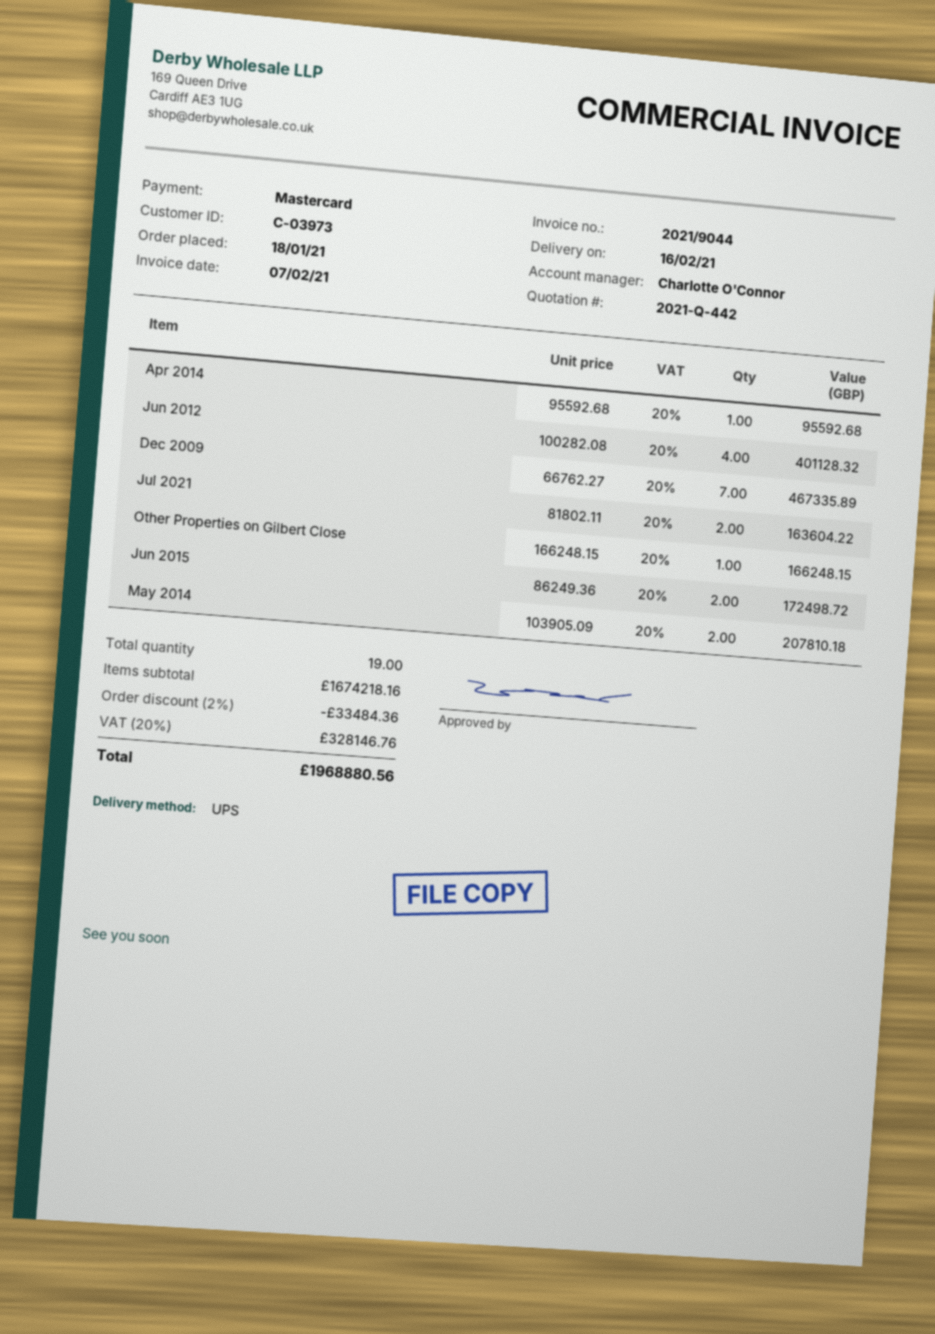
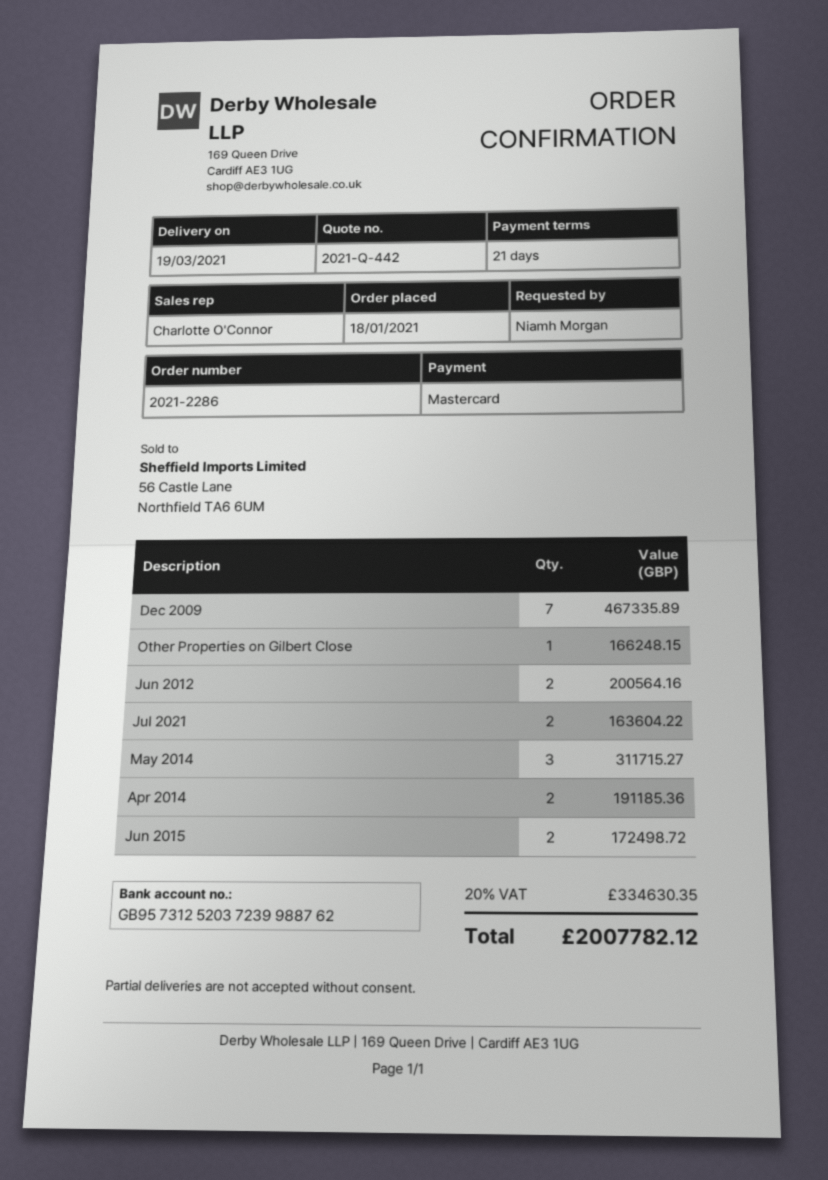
delivery date: 2021-02-16 -> 2021-03-19
Apr 2014: 1 for 95592.68 -> 2 for 191185.36
Jun 2012: 4 for 401128.32 -> 2 for 200564.16
May 2014: 2 for 207810.18 -> 3 for 311715.27
discount: 2% = 33484.36 -> none
tax: 20% = 328146.76 -> 20% = 334630.35
total: 1968880.56 -> 2007782.12

